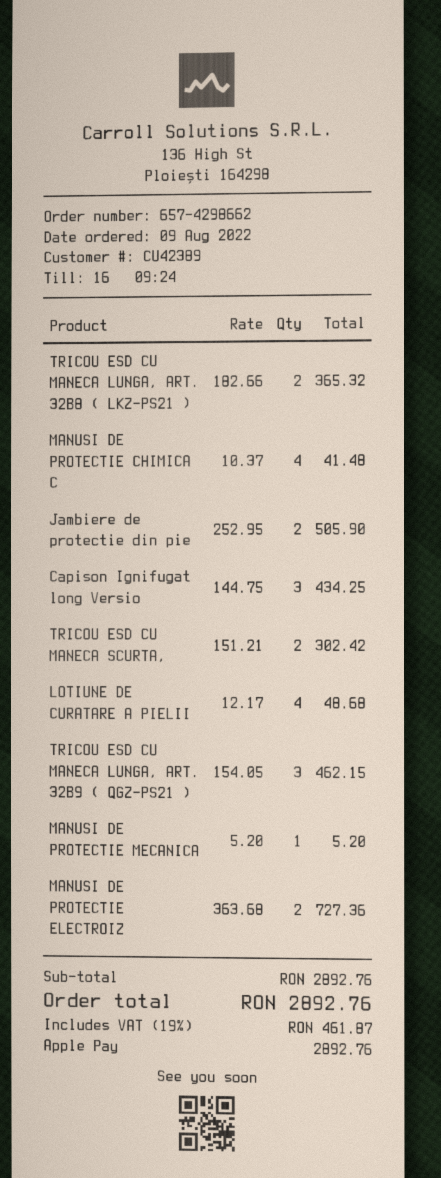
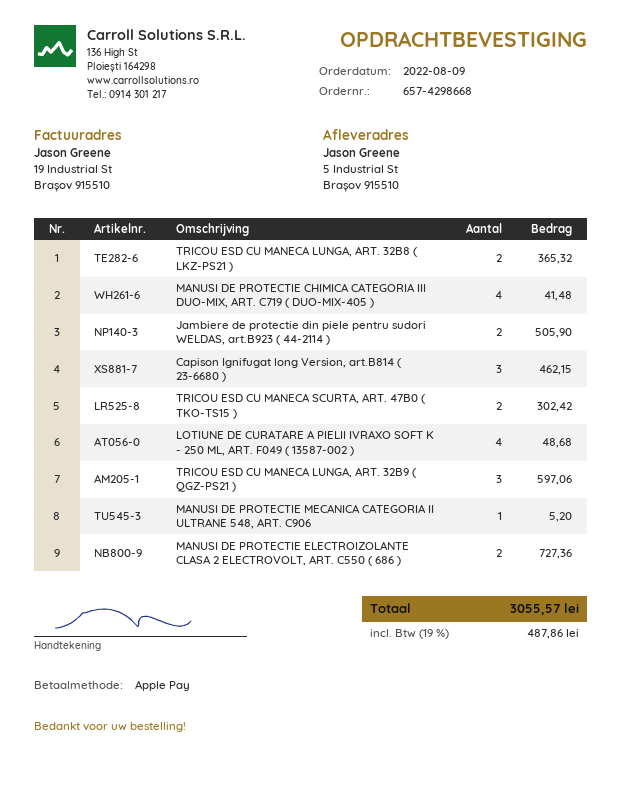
order number: 657-4298662 -> 657-4298668
Capison Ignifugat long Versio: 3 for 434.25 -> 3 for 462.15
TRICOU ESD CU MANECA LUNGA, ART. 32B9 ( QGZ-PS21 ): 3 for 462.15 -> 3 for 597.06
tax: 19% = 461.87 -> 19% = 487.86
total: 2892.76 -> 3055.57

